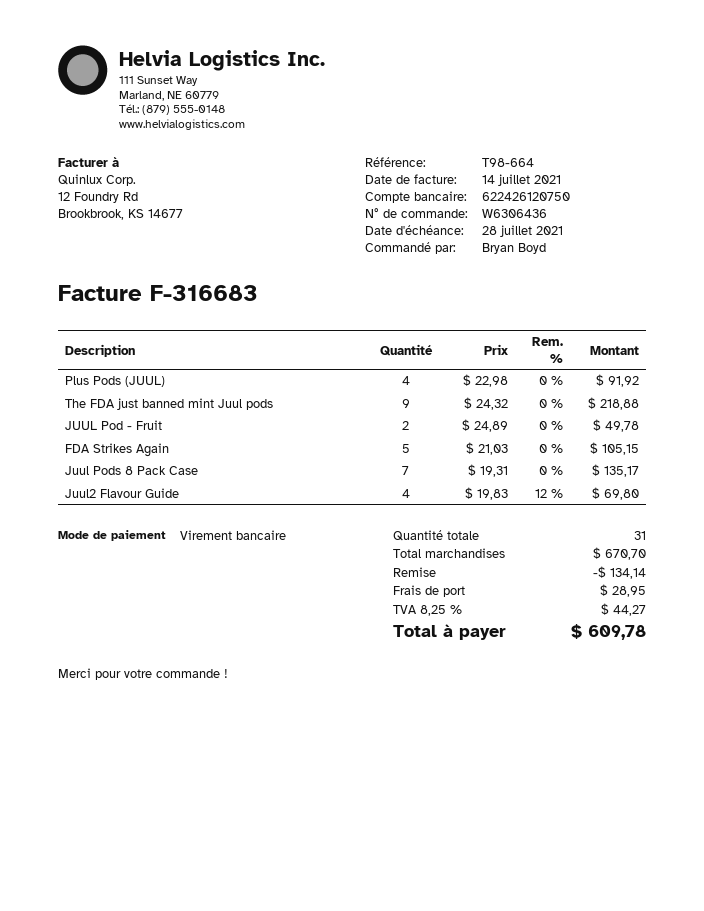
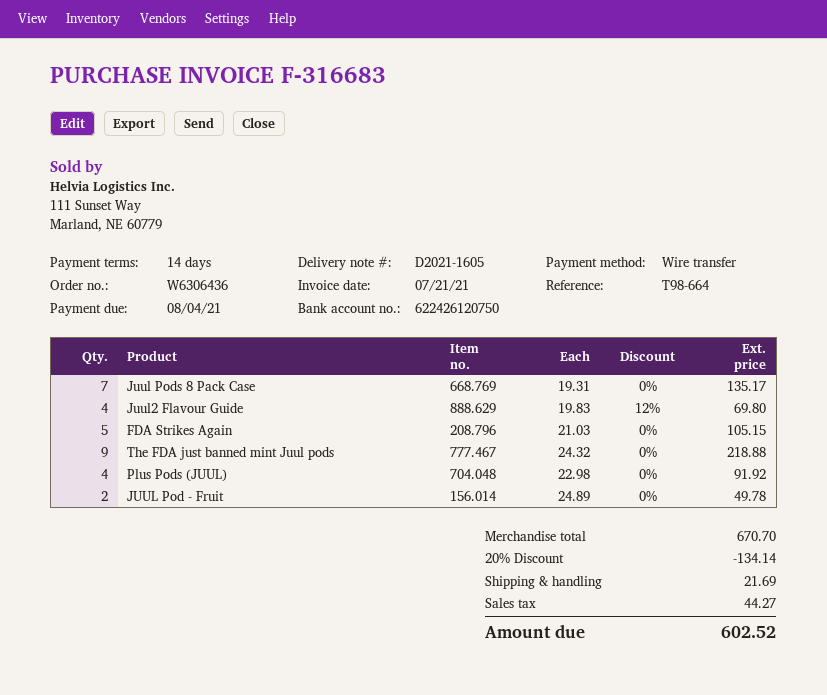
invoice date: 2021-07-14 -> 2021-07-21
due date: 2021-07-28 -> 2021-08-04
shipping: 28.95 -> 21.69
total: 609.78 -> 602.52

